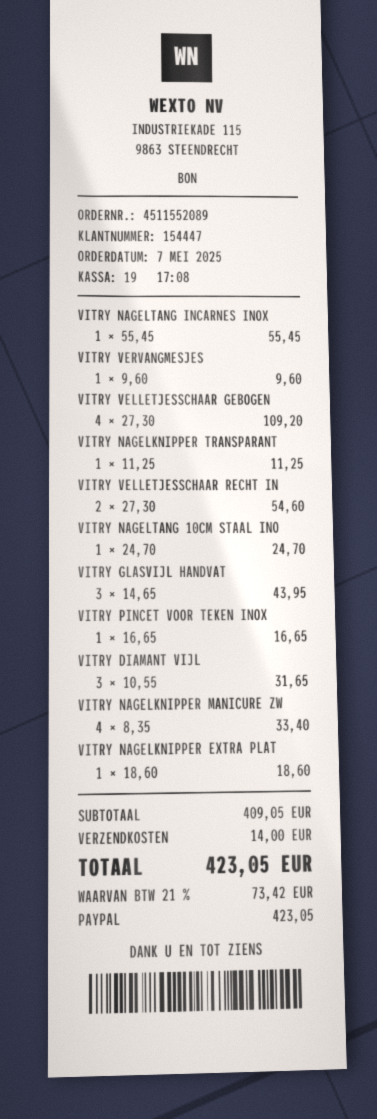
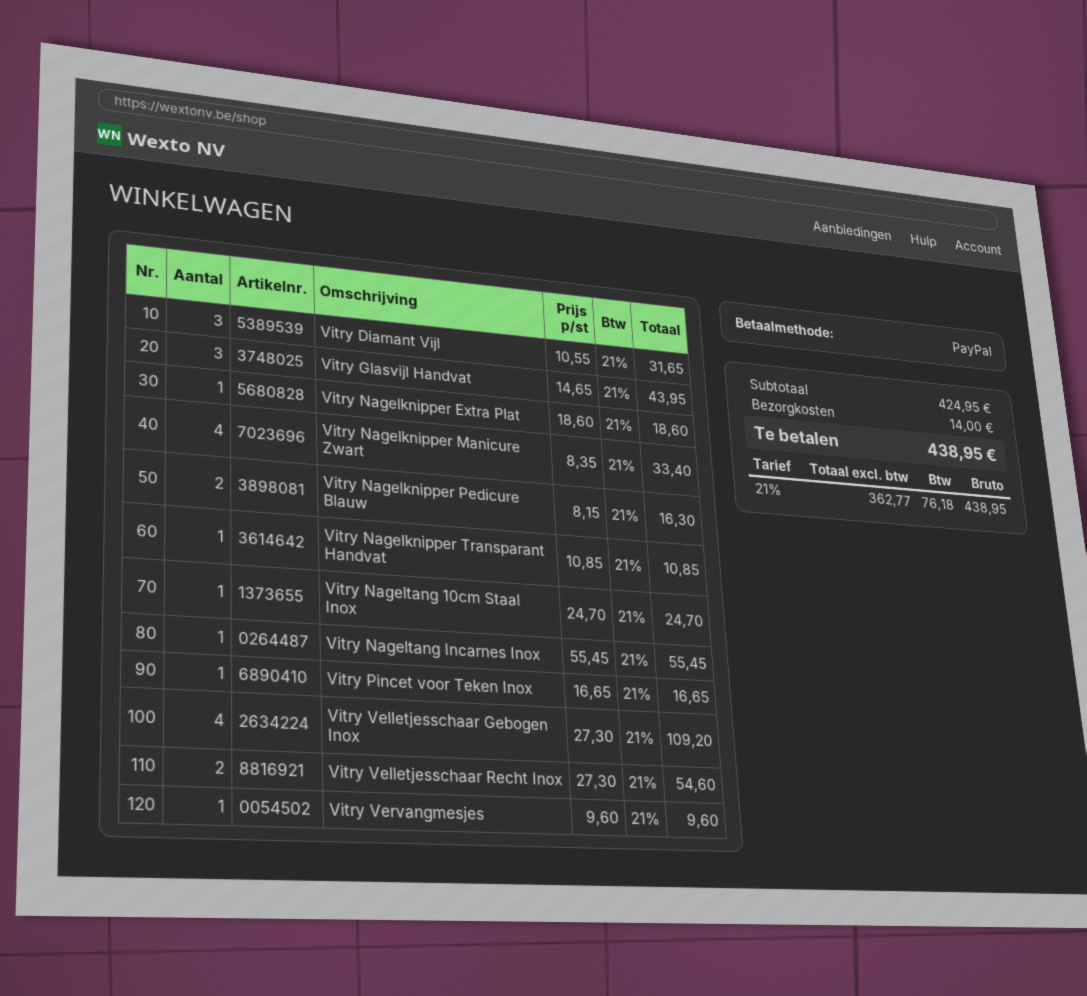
VITRY NAGELKNIPPER TRANSPARANT: 1 x 11.25 = 11.25 -> 1 x 10.85 = 10.85
Vitry Nagelknipper Pedicure Blauw: none -> 2 x 8.15 = 16.30
subtotal: 409.05 -> 424.95
tax: 21% = 73.42 -> 21% = 76.18
total: 423.05 -> 438.95

